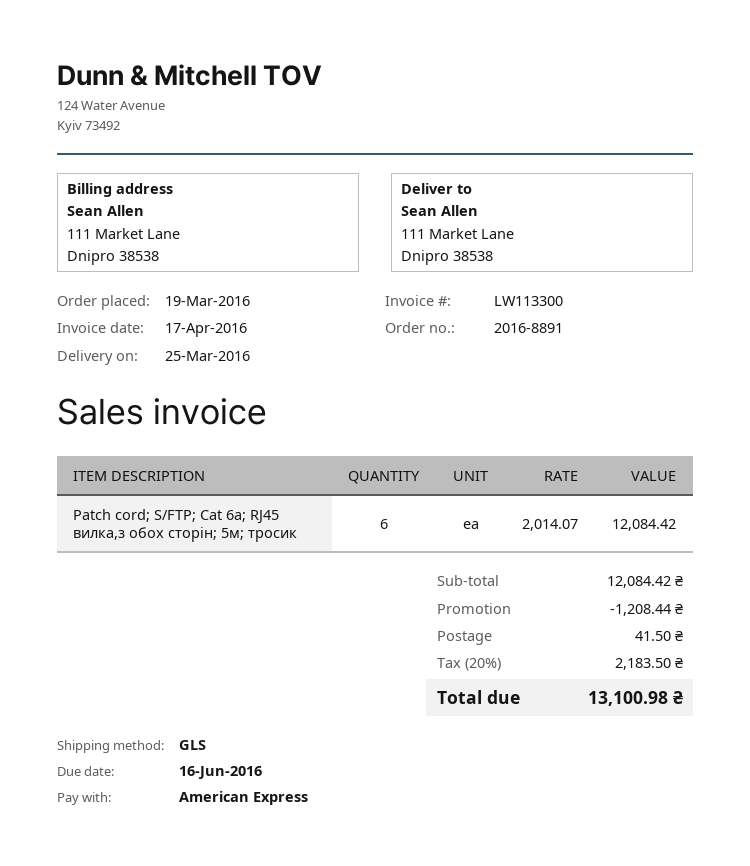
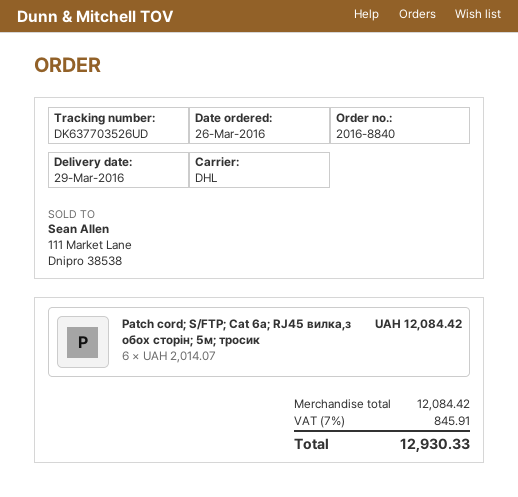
order number: 2016-8891 -> 2016-8840
order date: 2016-03-19 -> 2016-03-26
delivery date: 2016-03-25 -> 2016-03-29
shipping method: GLS -> DHL
discount: 1208.44 -> none
shipping: 41.50 -> none
tax: 20% = 2183.50 -> 7% = 845.91
total: 13100.98 -> 12930.33

